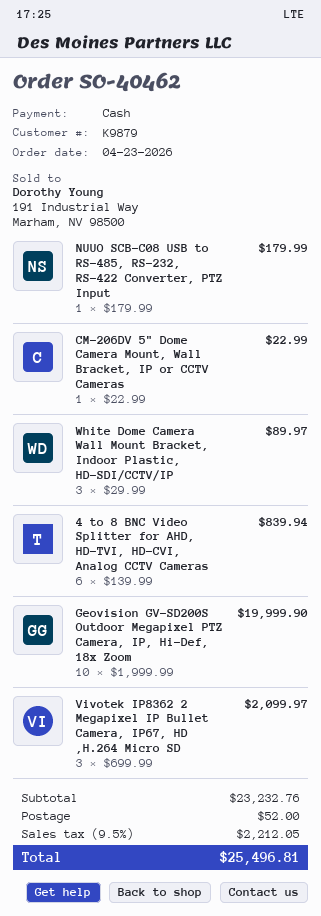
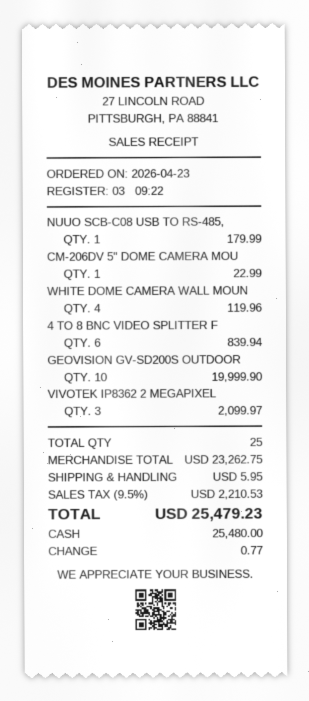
White Dome Camera Wall Mount Bracket, Indoor Plastic, HD-SDI/CCTV/IP: 3 for 89.97 -> 4 for 119.96
subtotal: 23232.76 -> 23262.75
shipping: 52.00 -> 5.95
tax: 9.5% = 2212.05 -> 9.5% = 2210.53
total: 25496.81 -> 25479.23

